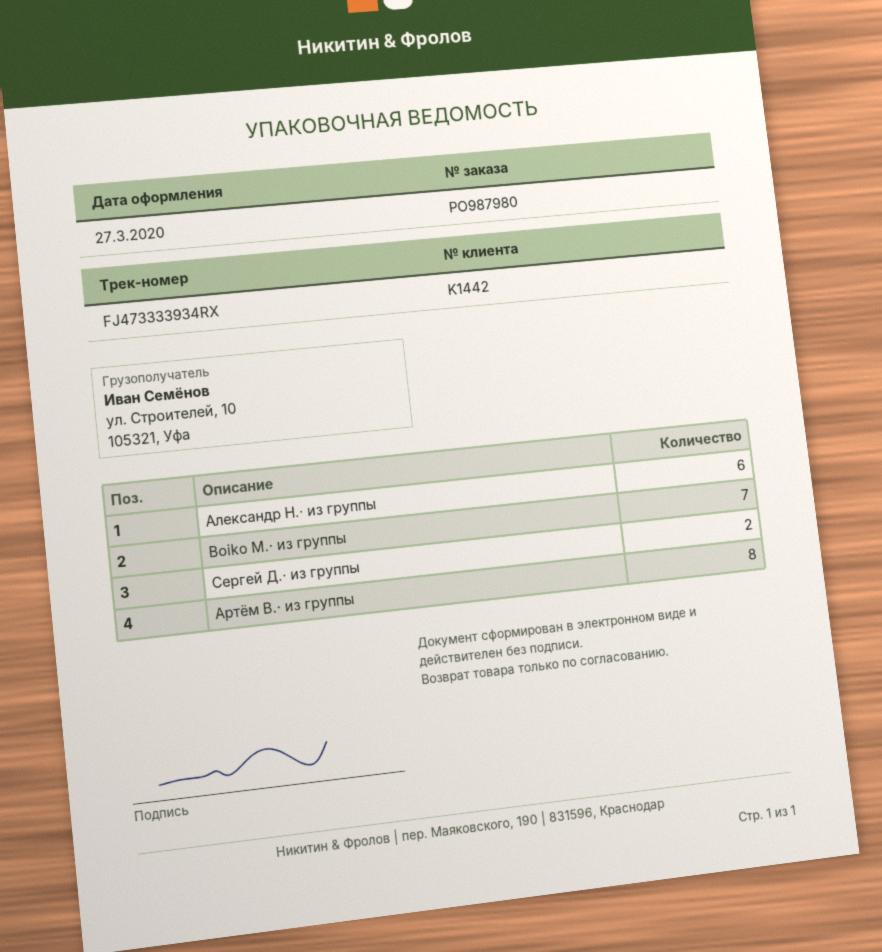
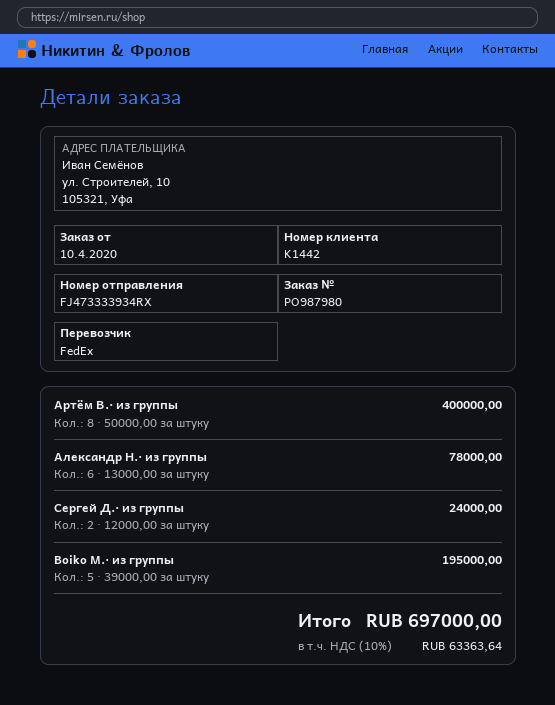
order date: 2020-03-27 -> 2020-04-10
Boiko M.· из группы: 7 -> 5

